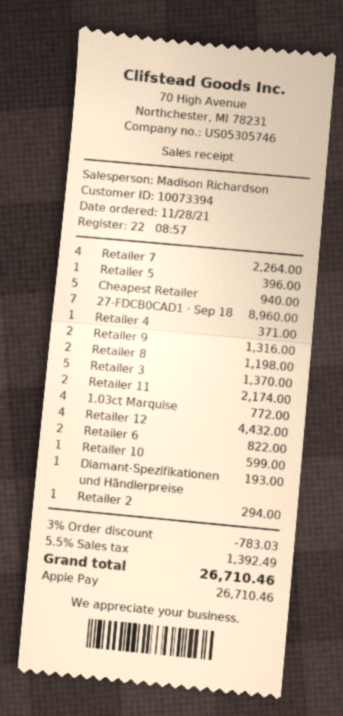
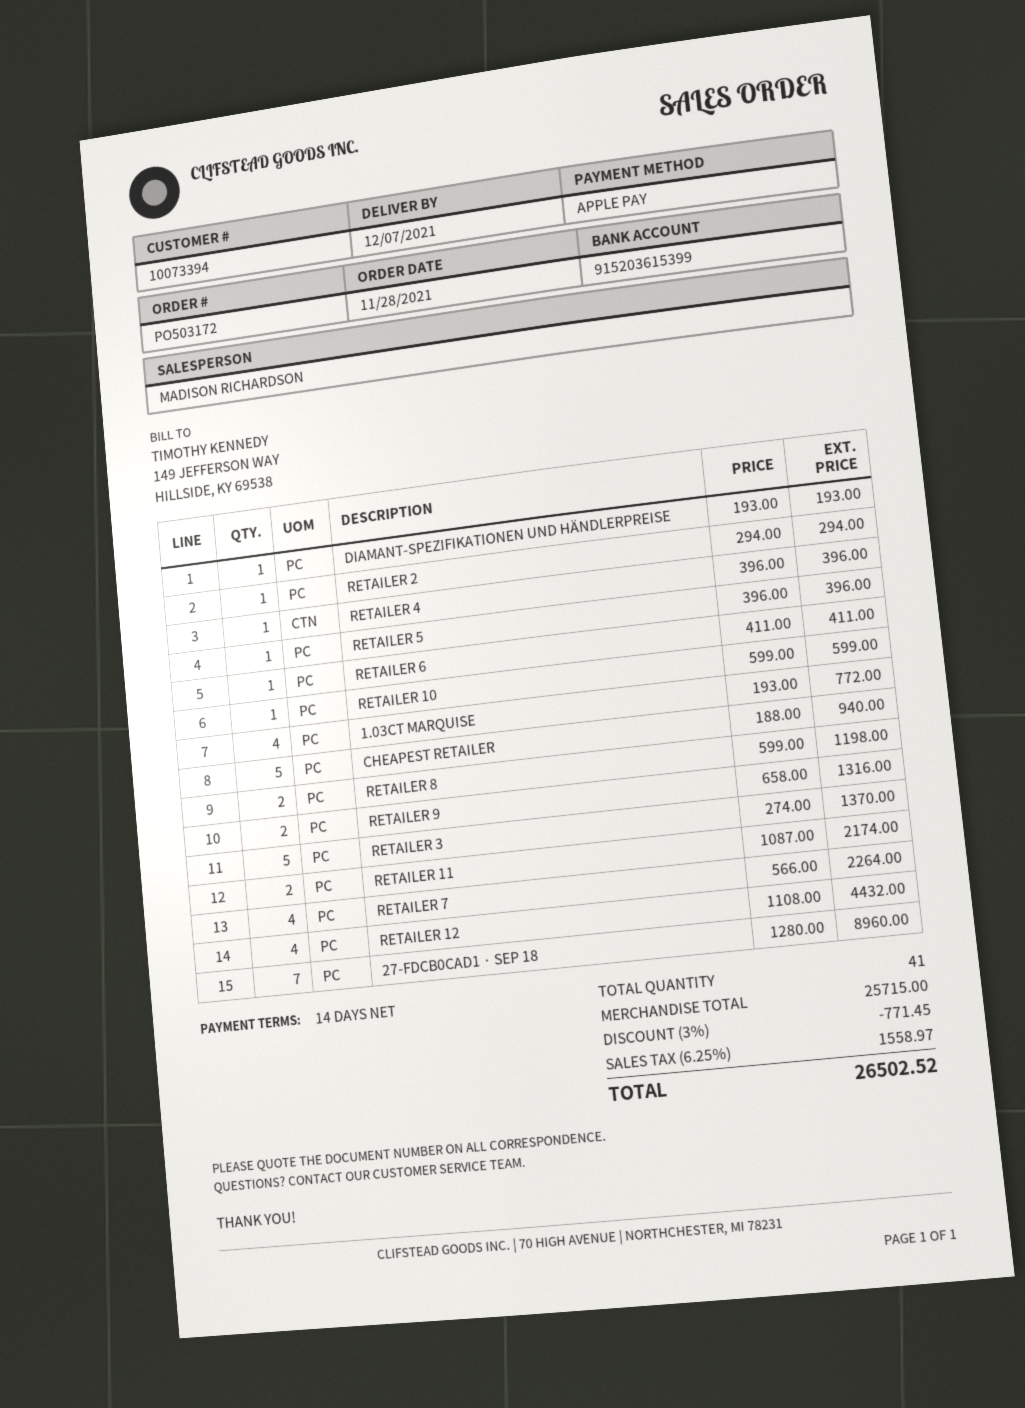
Retailer 4: 1 for 371.00 -> 1 for 396.00
Retailer 6: 2 for 822.00 -> 1 for 411.00
discount: 3% = 783.03 -> 3% = 771.45
tax: 5.5% = 1392.49 -> 6.25% = 1558.97
total: 26710.46 -> 26502.52

